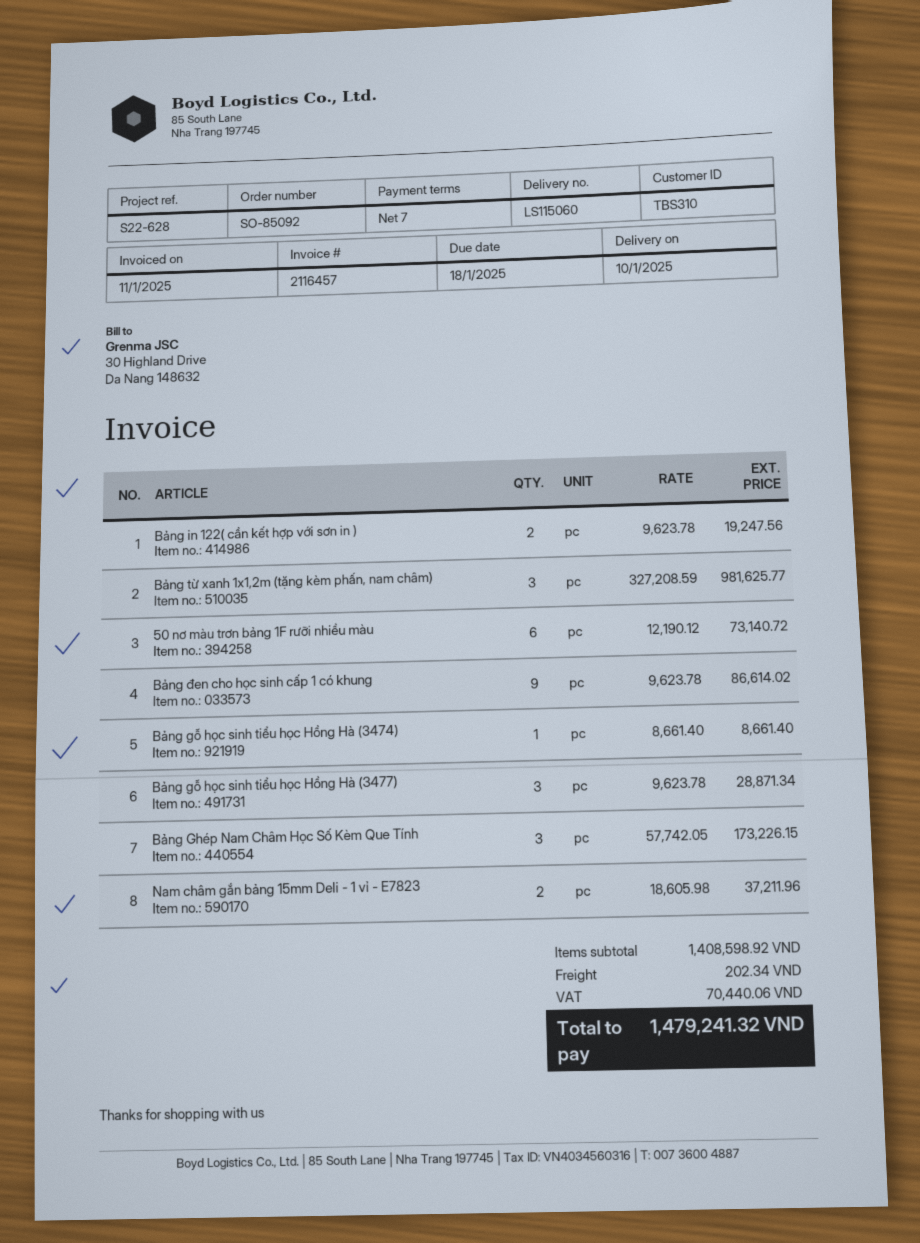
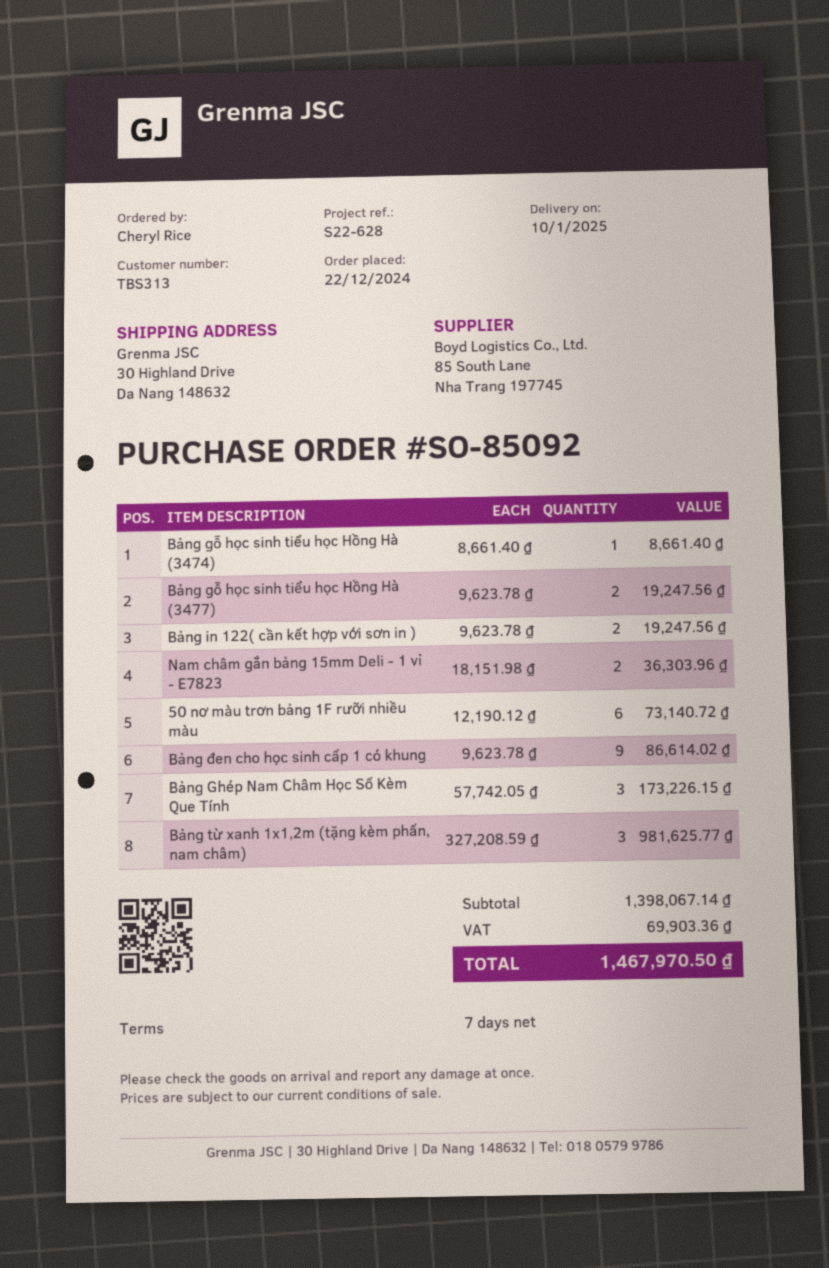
customer number: TBS310 -> TBS313
Bảng gỗ học sinh tiểu học Hồng Hà (3477): 3 x 9623.78 = 28871.34 -> 2 x 9623.78 = 19247.56
Nam châm gắn bảng 15mm Deli - 1 vỉ - E7823: 2 x 18605.98 = 37211.96 -> 2 x 18151.98 = 36303.96
subtotal: 1408598.92 -> 1398067.14
shipping: 202.34 -> none
tax: 70440.06 -> 69903.36
total: 1479241.32 -> 1467970.50

